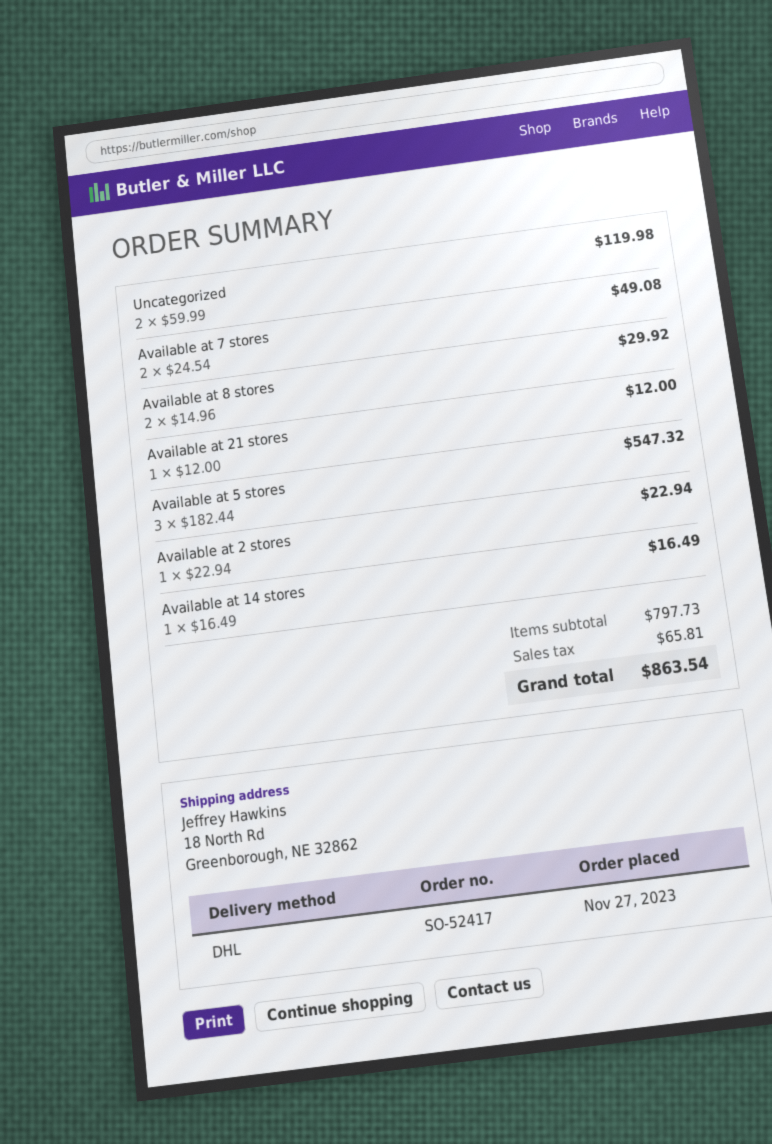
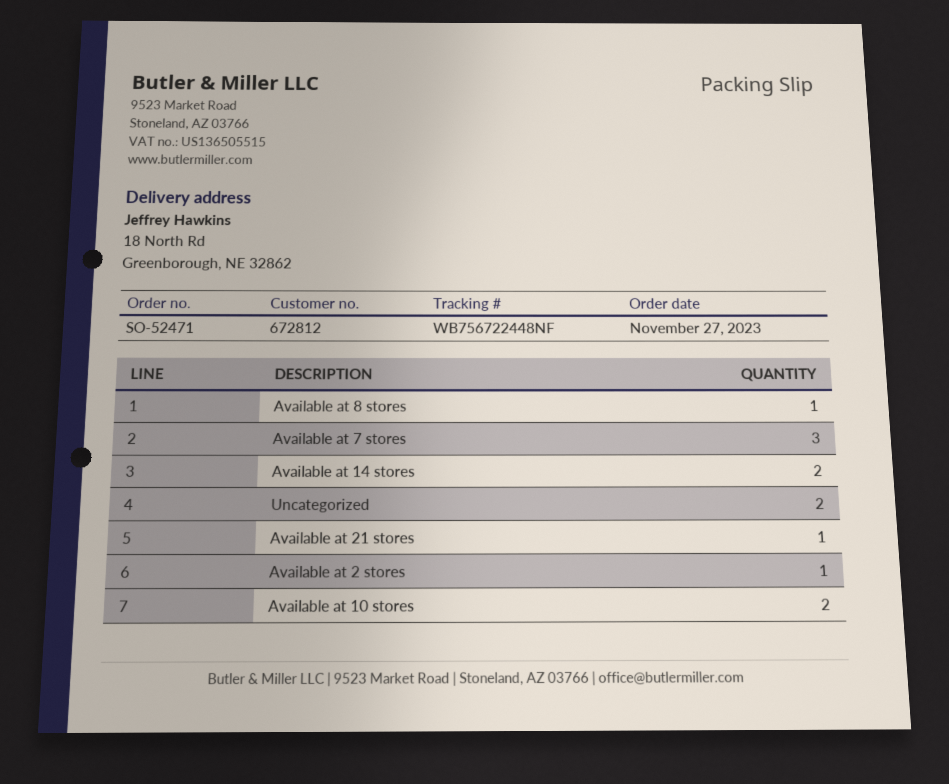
order number: SO-52417 -> SO-52471
Available at 7 stores: 2 -> 3
Available at 8 stores: 2 -> 1
Available at 5 stores: 3 -> none
Available at 14 stores: 1 -> 2
Available at 10 stores: none -> 2

